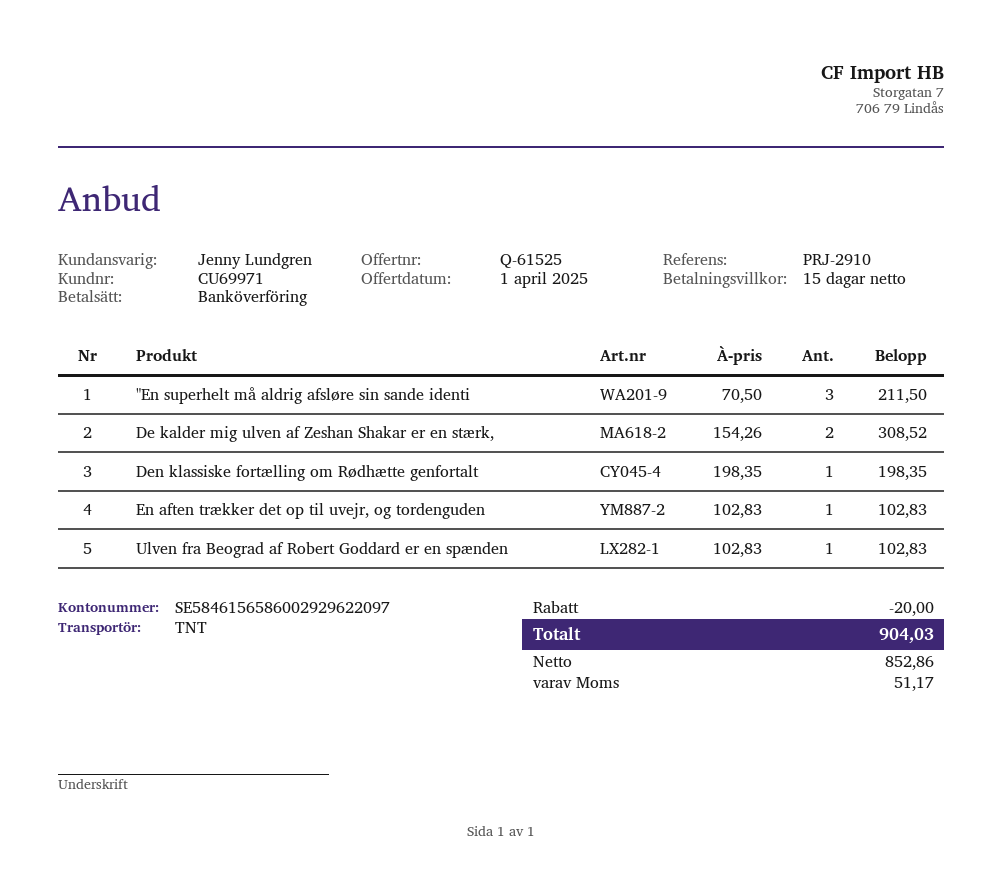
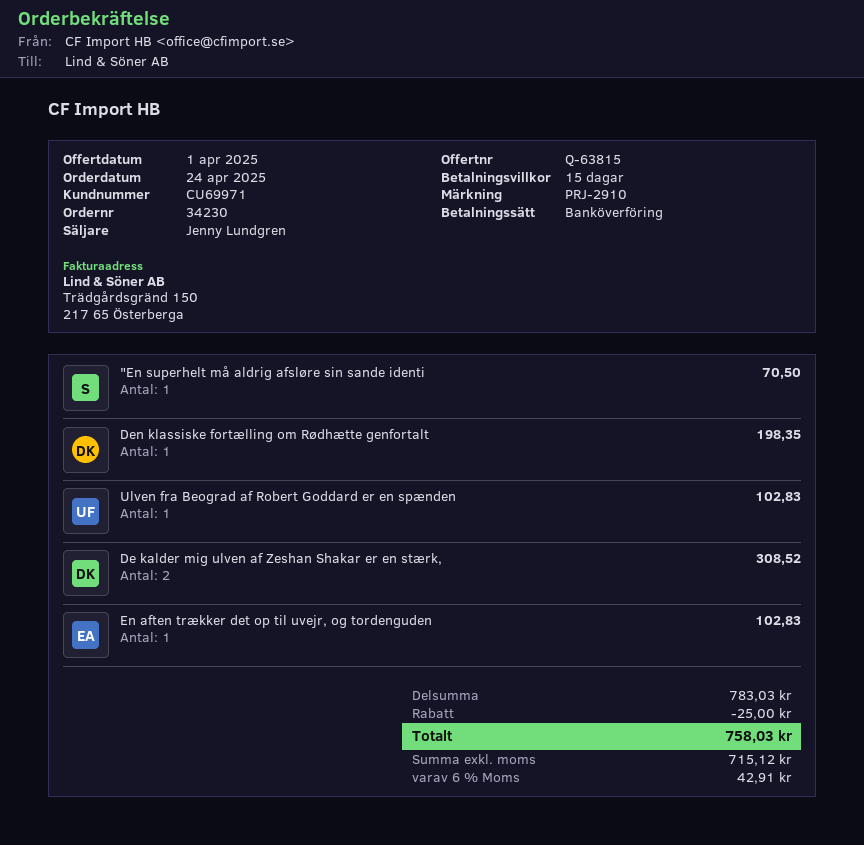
quote number: Q-61525 -> Q-63815
"En superhelt må aldrig afsløre sin sande identi: 3 for 211.50 -> 1 for 70.50
discount: 20.00 -> 25.00
net: 852.86 -> 715.12
tax: 51.17 -> 42.91
total: 904.03 -> 758.03

